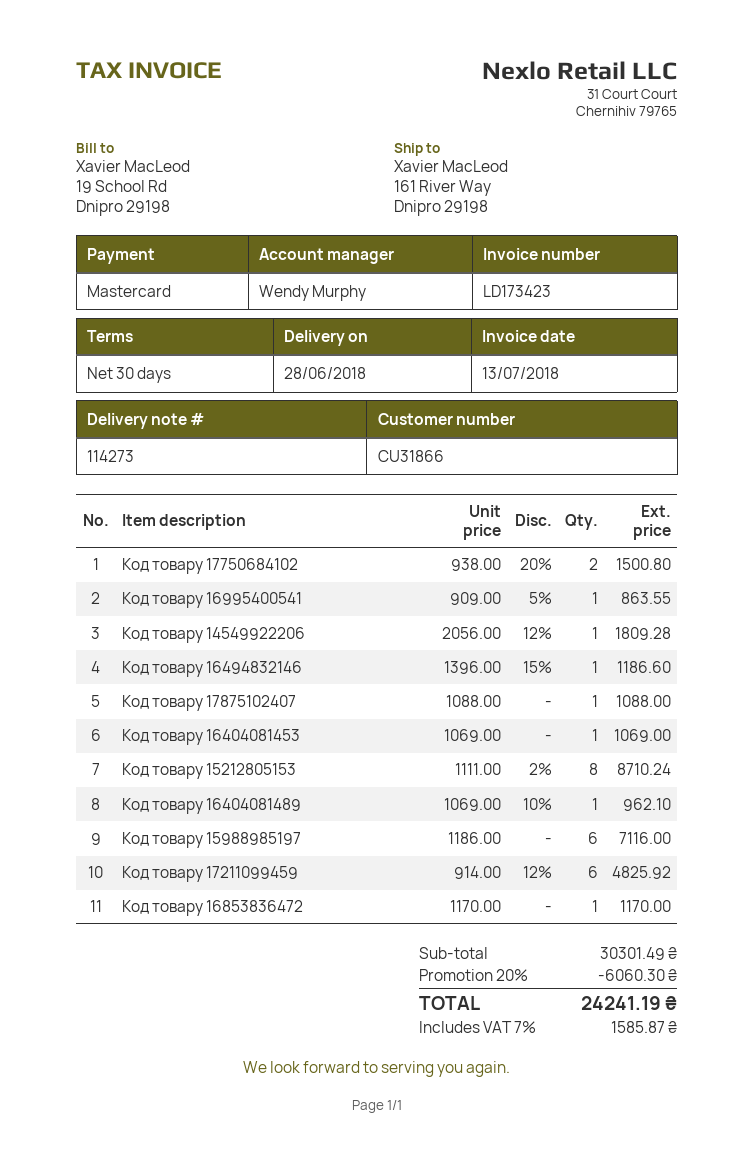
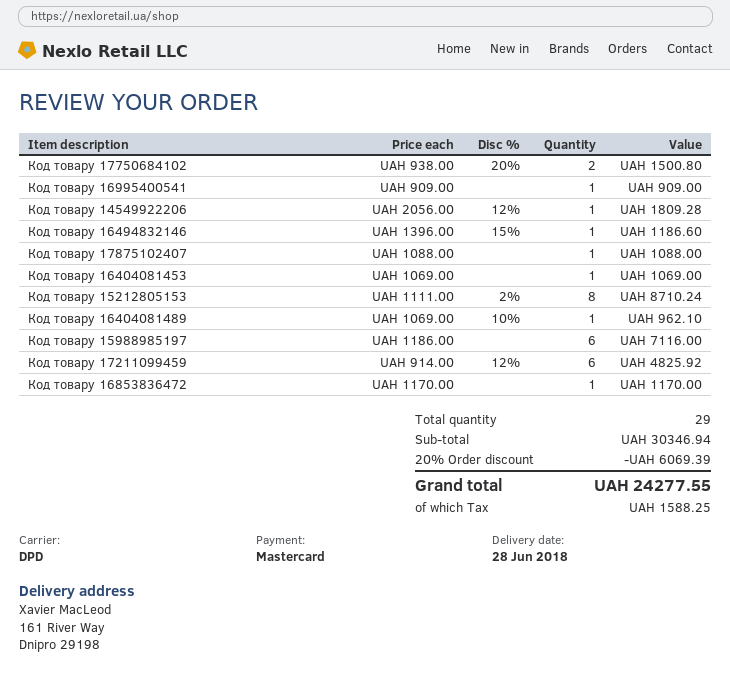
Код товару 16995400541: 1 x 909.00 - 5% = 863.55 -> 1 x 909.00 = 909.00
subtotal: 30301.49 -> 30346.94
discount: 20% = 6060.30 -> 20% = 6069.39
tax: 1585.87 -> 1588.25
total: 24241.19 -> 24277.55

